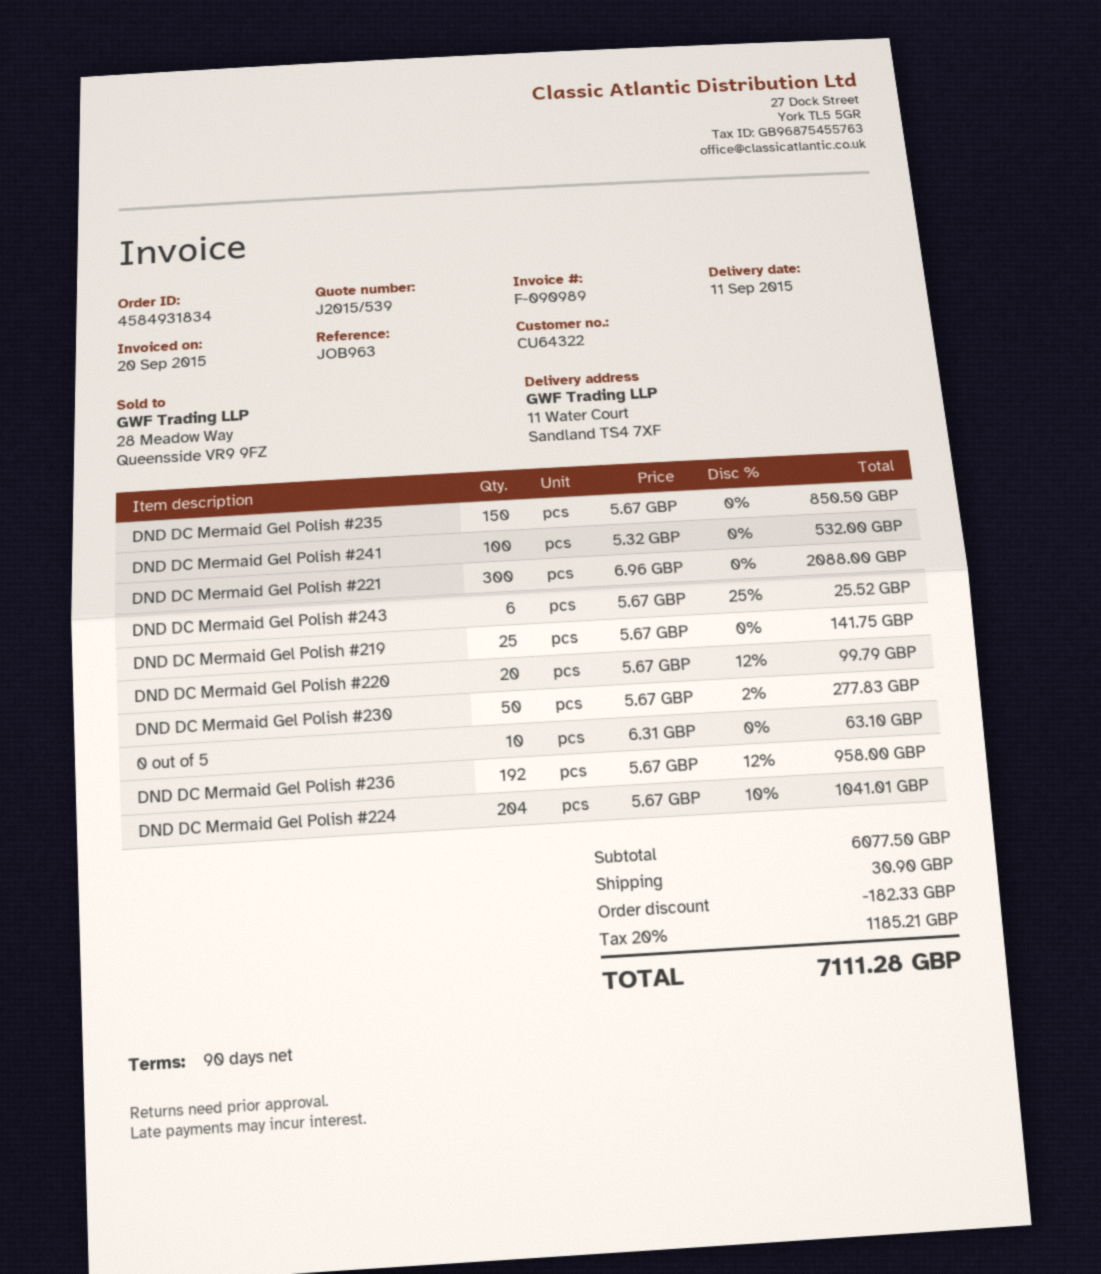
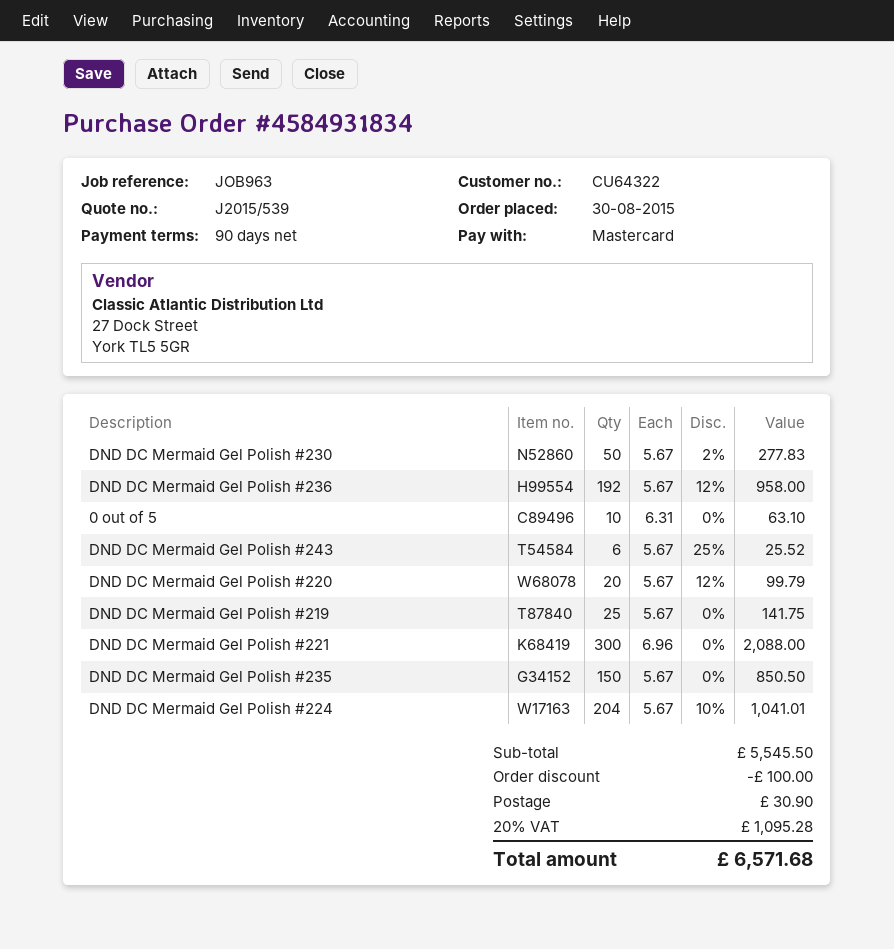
DND DC Mermaid Gel Polish #241: 100 x 5.32 = 532.00 -> none
subtotal: 6077.50 -> 5545.50
discount: 182.33 -> 100.00
tax: 20% = 1185.21 -> 20% = 1095.28
total: 7111.28 -> 6571.68

